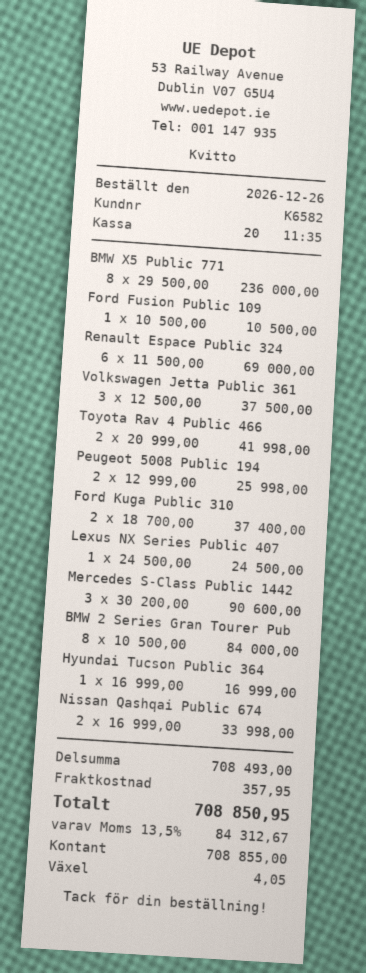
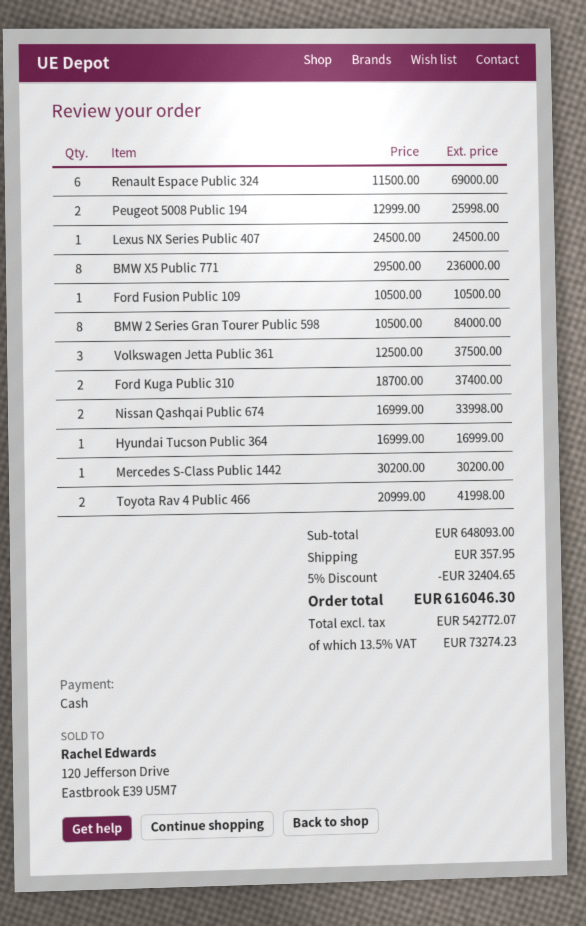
Mercedes S-Class Public 1442: 3 x 30200.00 = 90600.00 -> 1 x 30200.00 = 30200.00
subtotal: 708493.00 -> 648093.00
discount: none -> 5% = 32404.65
tax: 13.5% = 84312.67 -> 13.5% = 73274.23
total: 708850.95 -> 616046.30

